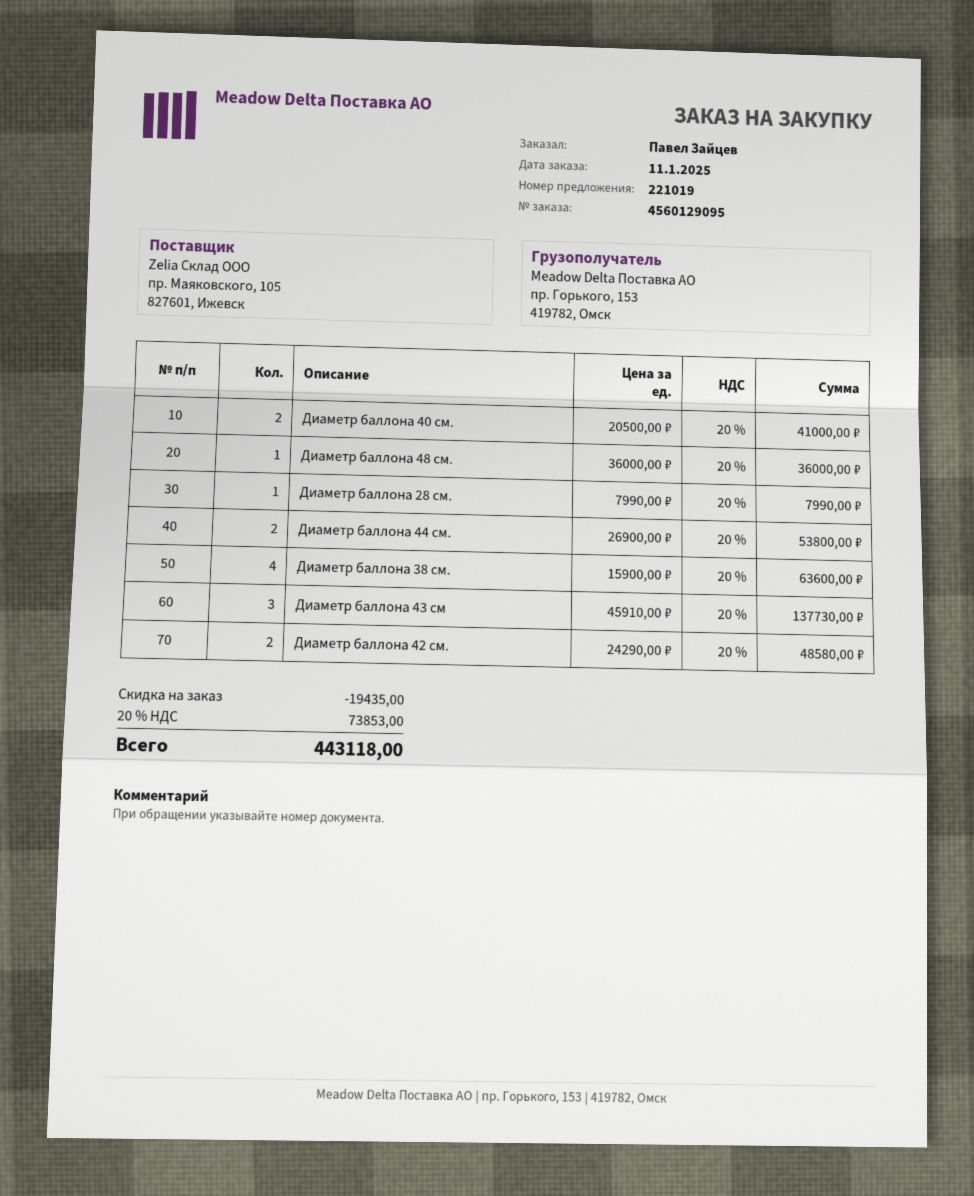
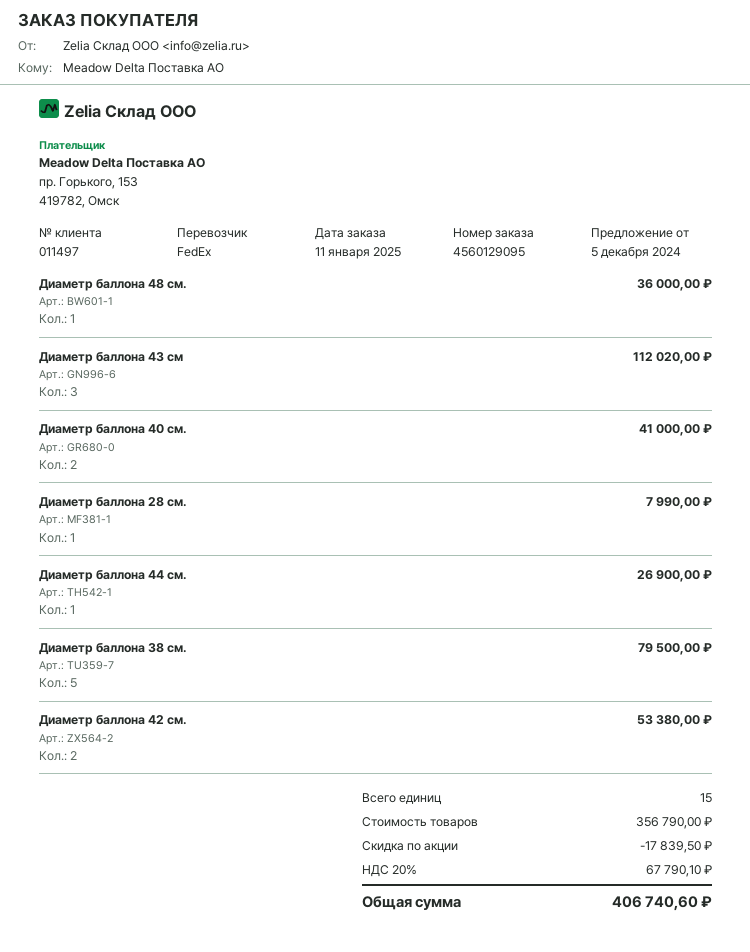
Диаметр баллона 44 см.: 2 for 53800.00 -> 1 for 26900.00
Диаметр баллона 38 см.: 4 for 63600.00 -> 5 for 79500.00
Диаметр баллона 43 см: 3 for 137730.00 -> 3 for 112020.00
Диаметр баллона 42 см.: 2 for 48580.00 -> 2 for 53380.00
discount: 19435.00 -> 17839.50
tax: 20% = 73853.00 -> 20% = 67790.10
total: 443118.00 -> 406740.60

